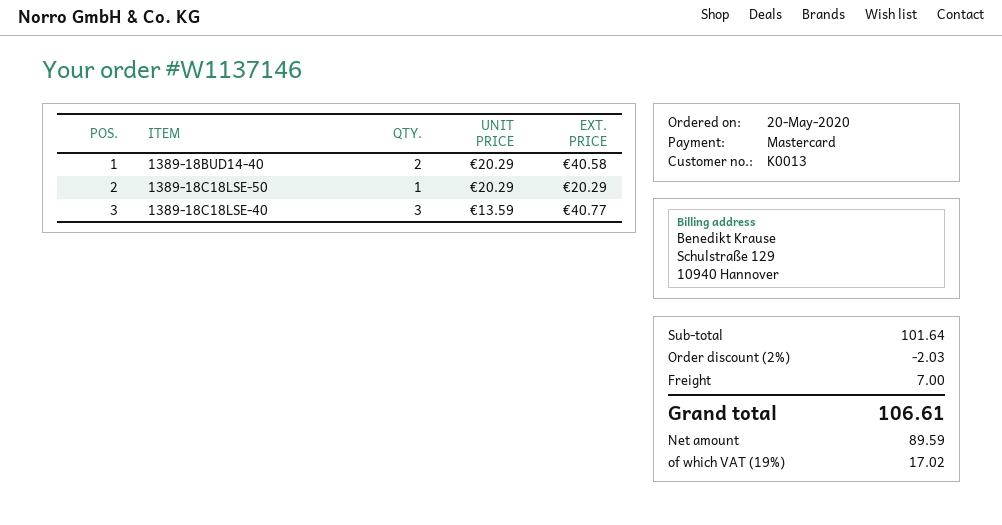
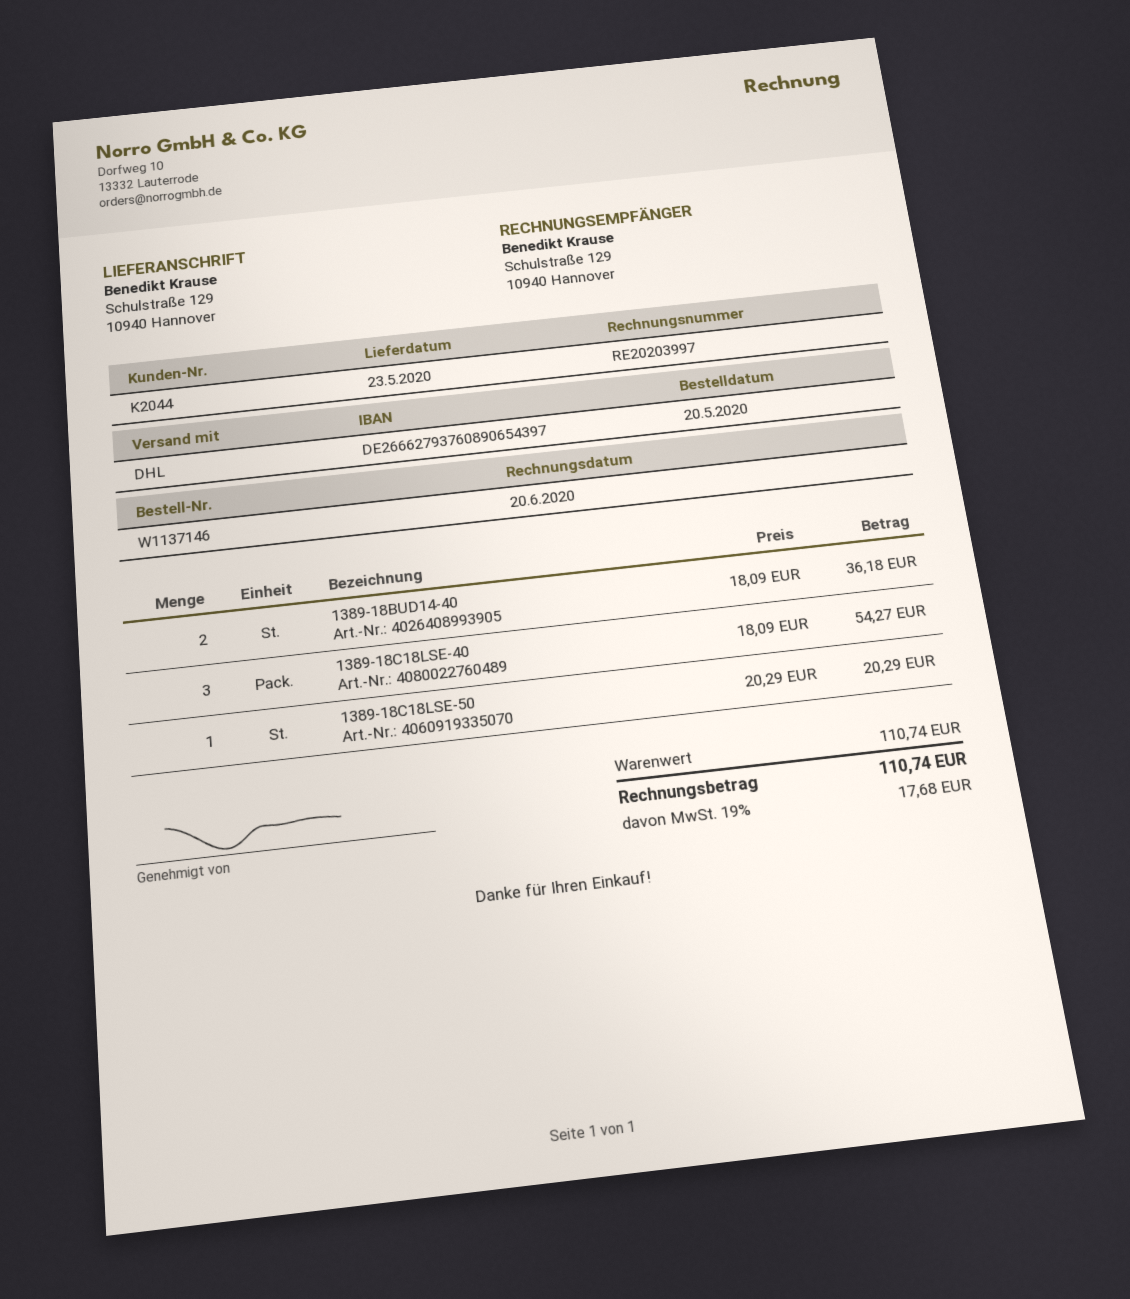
customer number: K0013 -> K2044
1389-18BUD14-40: 2 x 20.29 = 40.58 -> 2 x 18.09 = 36.18
1389-18C18LSE-40: 3 x 13.59 = 40.77 -> 3 x 18.09 = 54.27
subtotal: 101.64 -> 110.74
discount: 2% = 2.03 -> none
shipping: 7.00 -> none
tax: 19% = 17.02 -> 19% = 17.68
total: 106.61 -> 110.74

